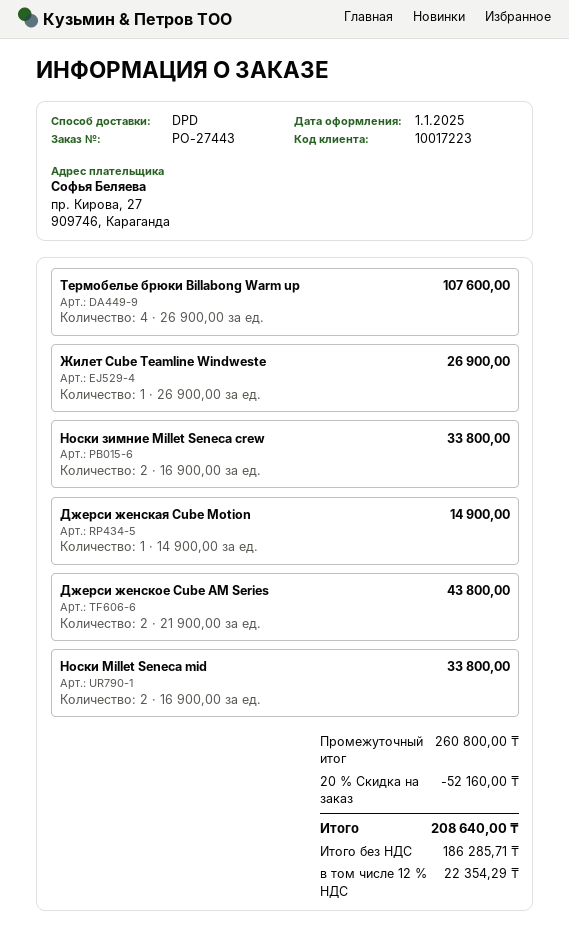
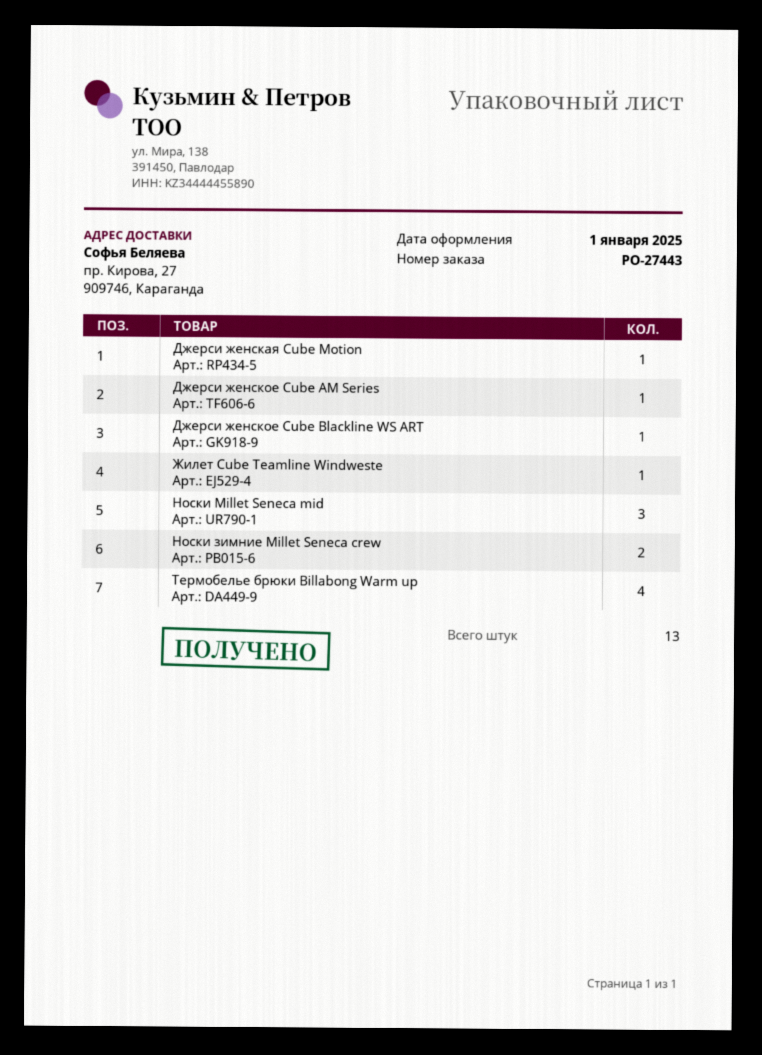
Джерси женское Cube AM Series: 2 -> 1
Носки Millet Seneca mid: 2 -> 3
Джерси женское Cube Blackline WS ART: none -> 1

